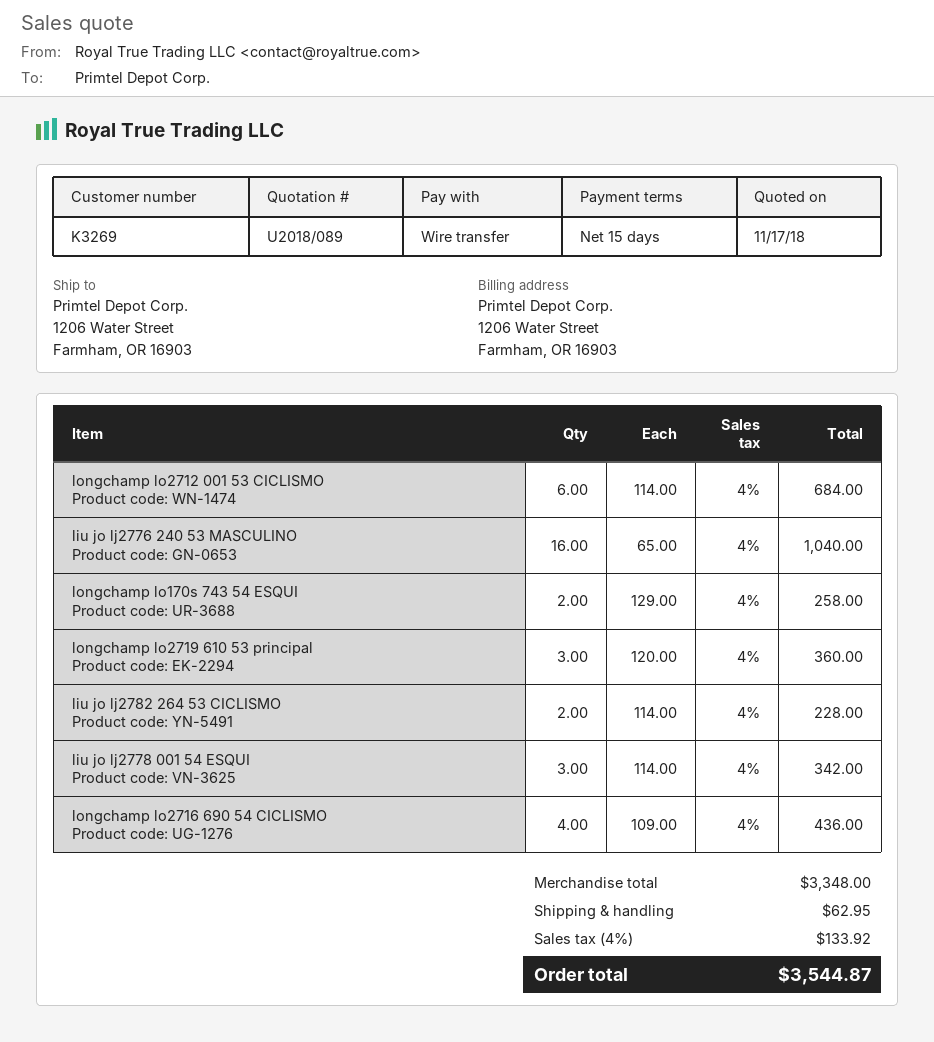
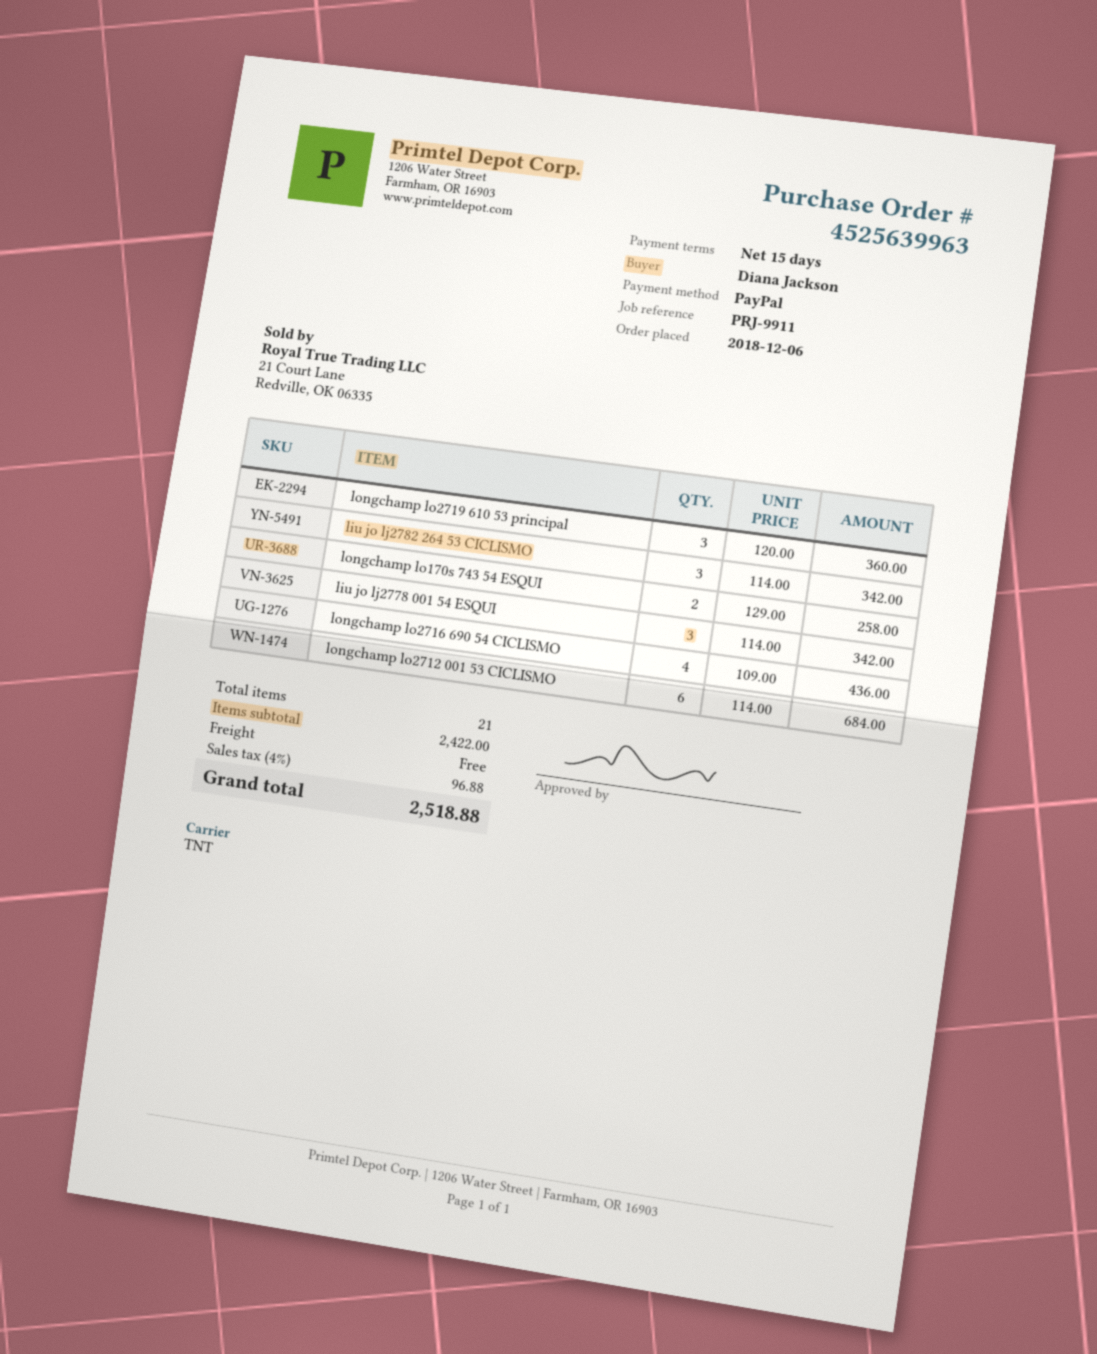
payment method: bank transfer -> PayPal
liu jo lj2776 240 53 MASCULINO: 16 x 65.00 = 1040.00 -> none
liu jo lj2782 264 53 CICLISMO: 2 x 114.00 = 228.00 -> 3 x 114.00 = 342.00
subtotal: 3348.00 -> 2422.00
shipping: 62.95 -> 0.00
tax: 4% = 133.92 -> 4% = 96.88
total: 3544.87 -> 2518.88

